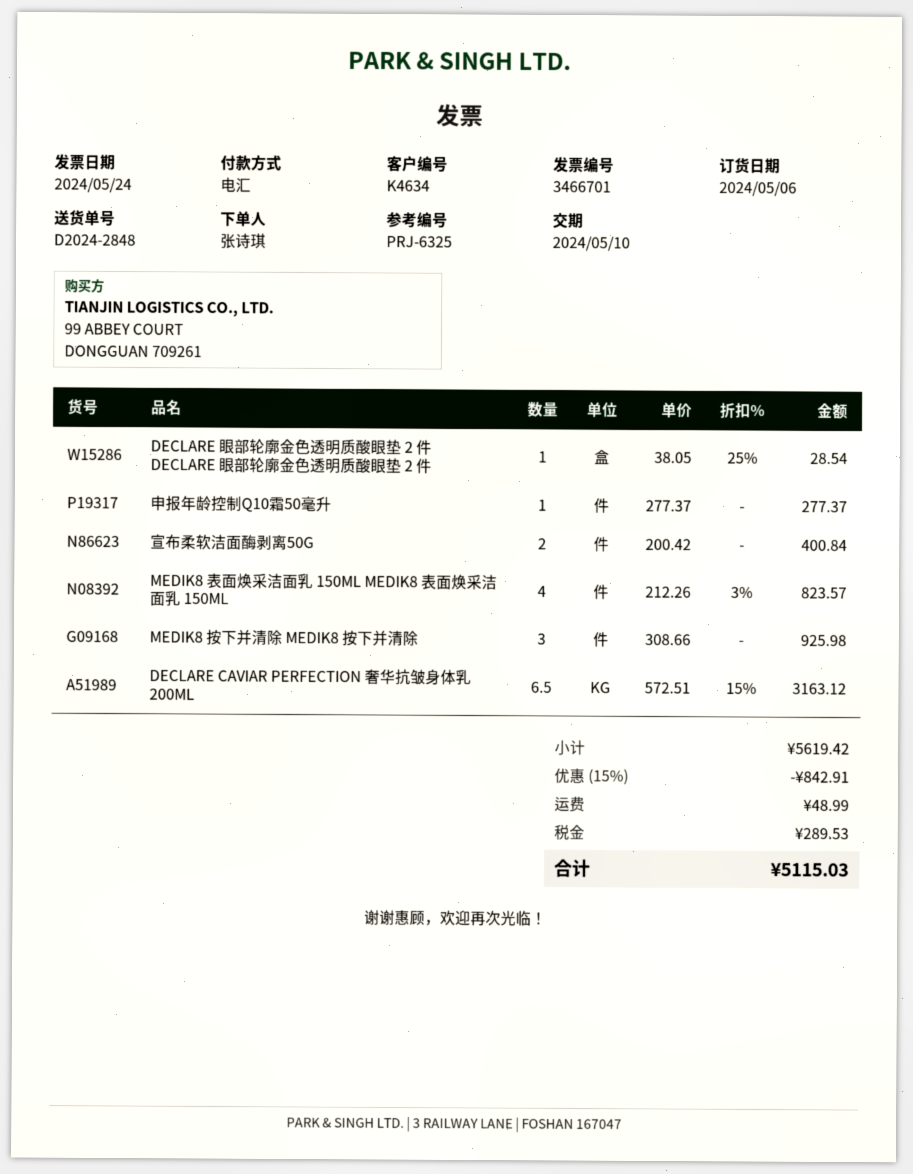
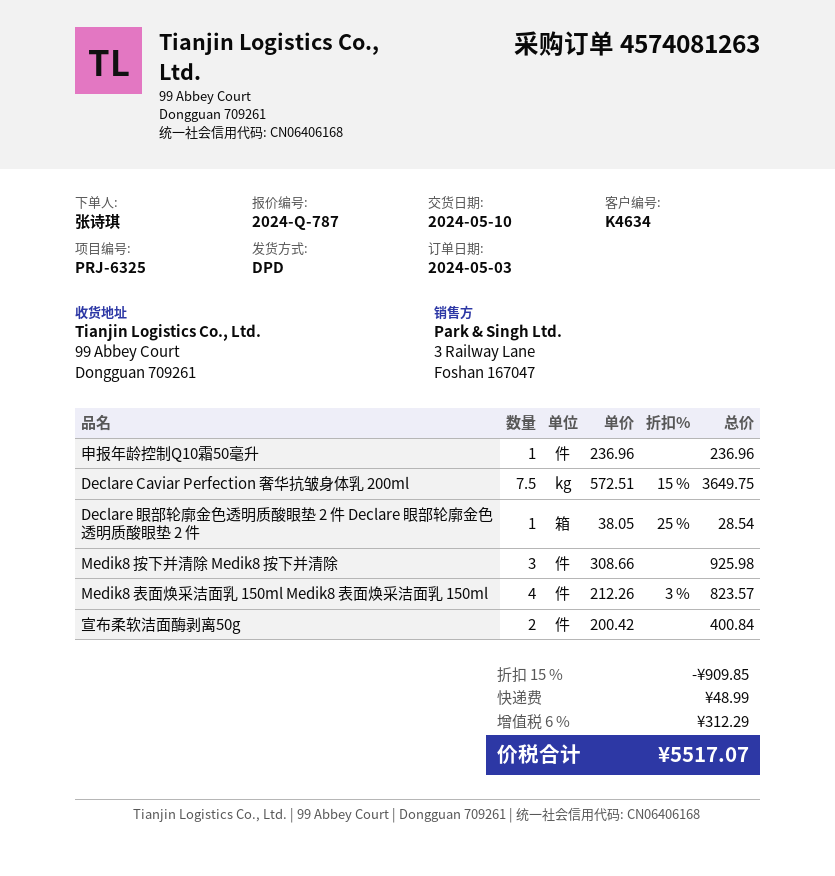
order date: 2024-05-06 -> 2024-05-03
申报年龄控制Q10霜50毫升: 1 x 277.37 = 277.37 -> 1 x 236.96 = 236.96
DECLARE CAVIAR PERFECTION 奢华抗皱身体乳 200ML: 6.5 x 572.51 - 15% = 3163.12 -> 7.5 x 572.51 - 15% = 3649.75
discount: 15% = 842.91 -> 15% = 909.85
tax: 289.53 -> 312.29
total: 5115.03 -> 5517.07

